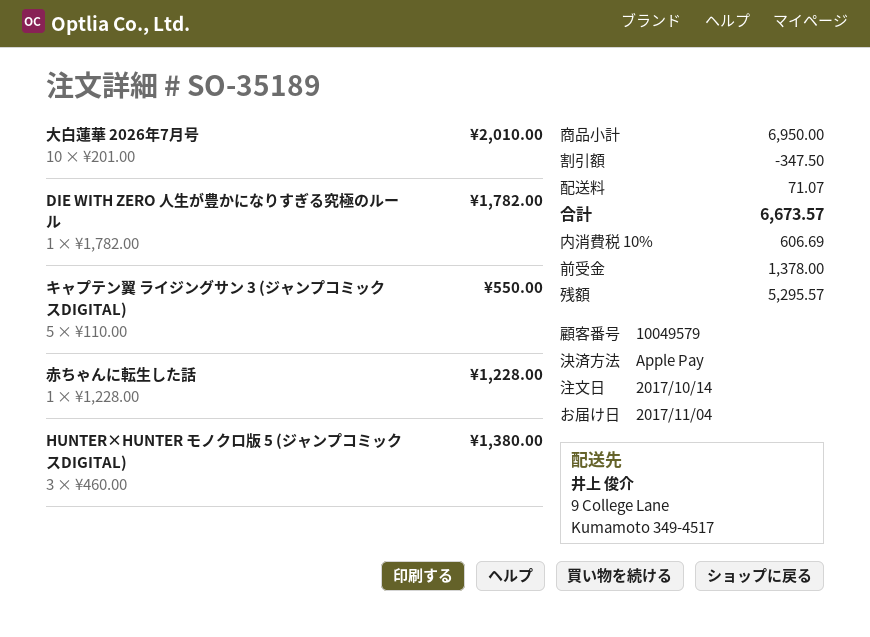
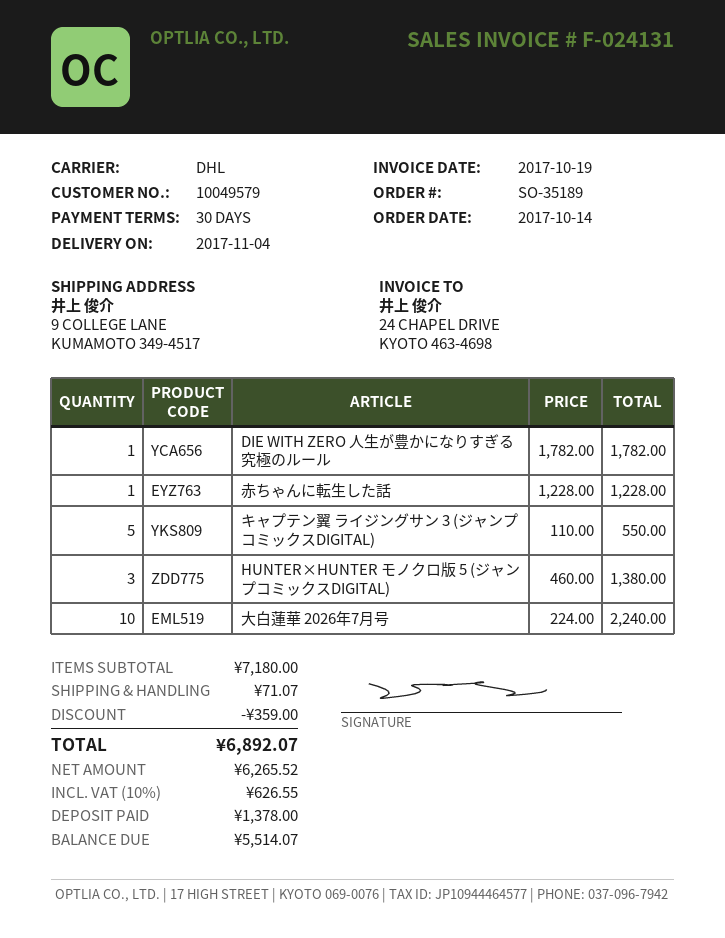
大白蓮華 2026年7月号: 10 x 201.00 = 2010.00 -> 10 x 224.00 = 2240.00
subtotal: 6950.00 -> 7180.00
discount: 347.50 -> 359.00
tax: 10% = 606.69 -> 10% = 626.55
total: 6673.57 -> 6892.07
balance: 5295.57 -> 5514.07

